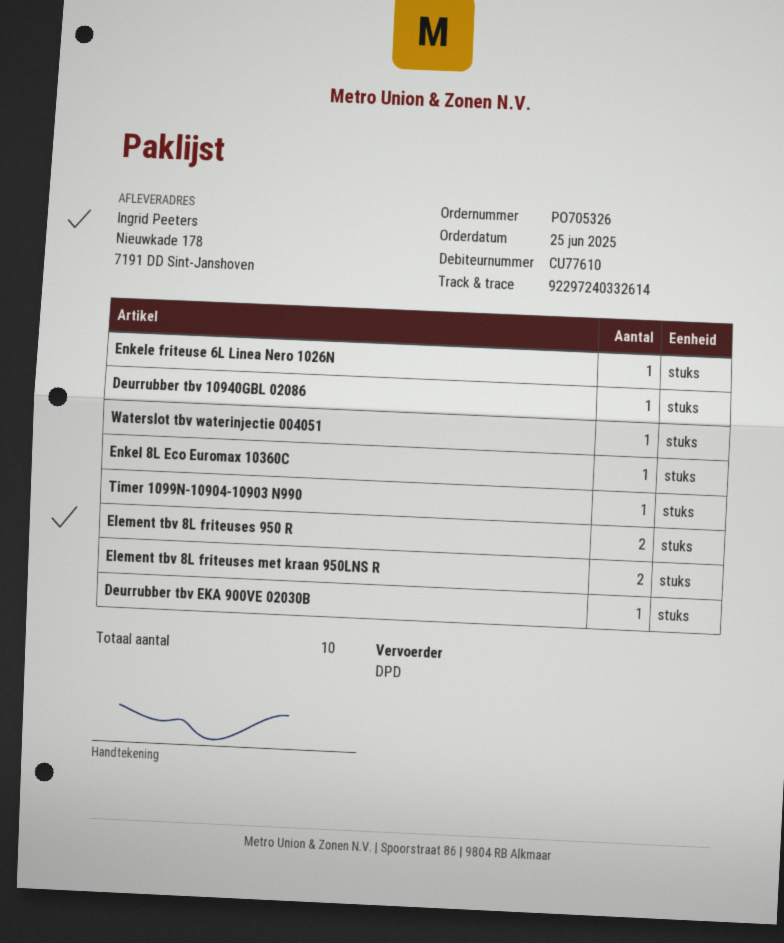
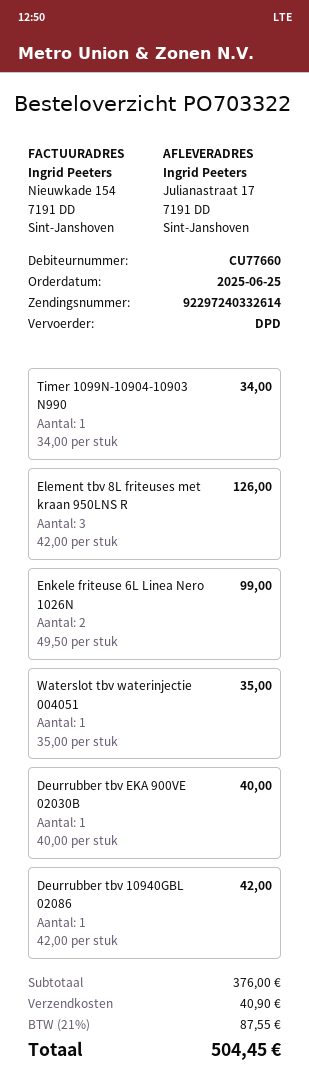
order number: PO705326 -> PO703322
customer number: CU77610 -> CU77660
ship to: Nieuwkade 178, 7191 DD Sint-Janshoven -> Julianastraat 17, 7191 DD Sint-Janshoven
Enkele friteuse 6L Linea Nero 1026N: 1 -> 2
Enkel 8L Eco Euromax 10360C: 1 -> none
Element tbv 8L friteuses 950 R: 2 -> none
Element tbv 8L friteuses met kraan 950LNS R: 2 -> 3

